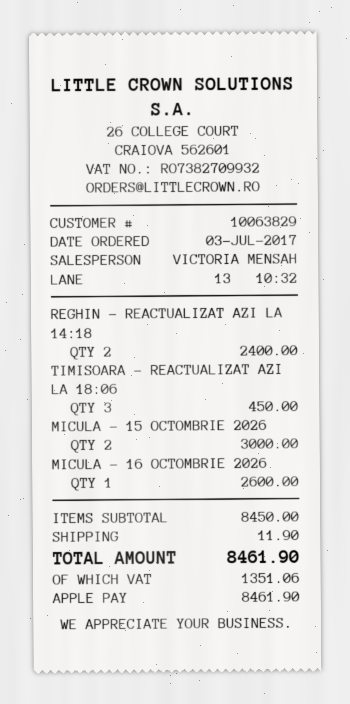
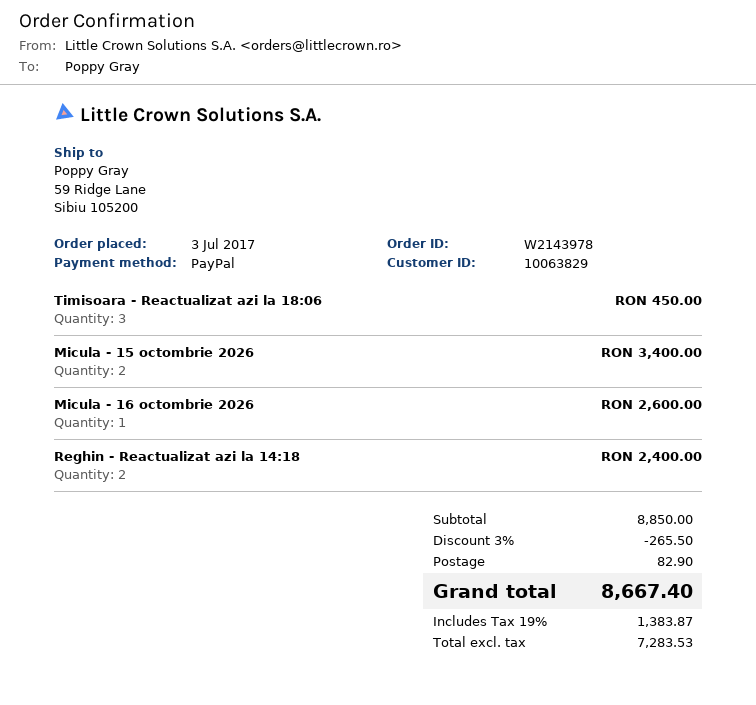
payment method: Apple Pay -> PayPal
MICULA - 15 OCTOMBRIE 2026: 2 for 3000.00 -> 2 for 3400.00
subtotal: 8450.00 -> 8850.00
discount: none -> 3% = 265.50
shipping: 11.90 -> 82.90
tax: 1351.06 -> 1383.87
total: 8461.90 -> 8667.40

